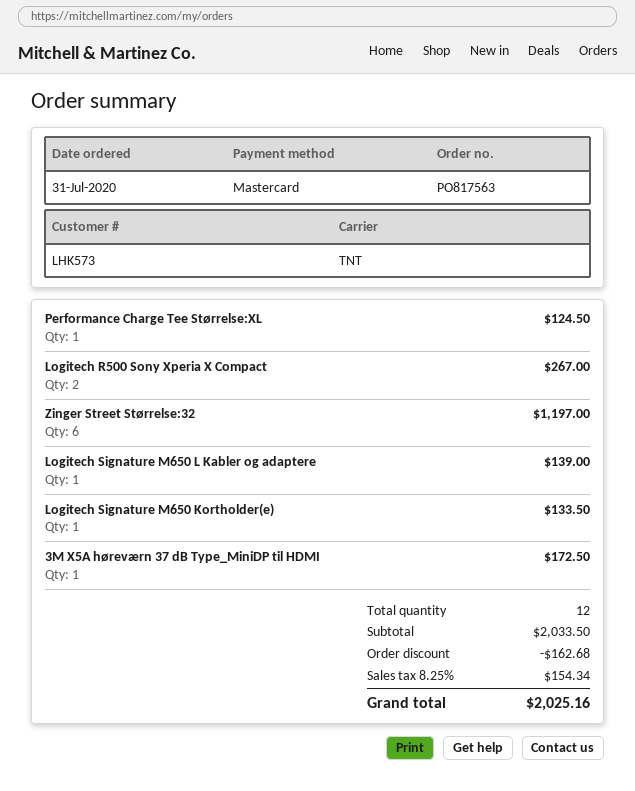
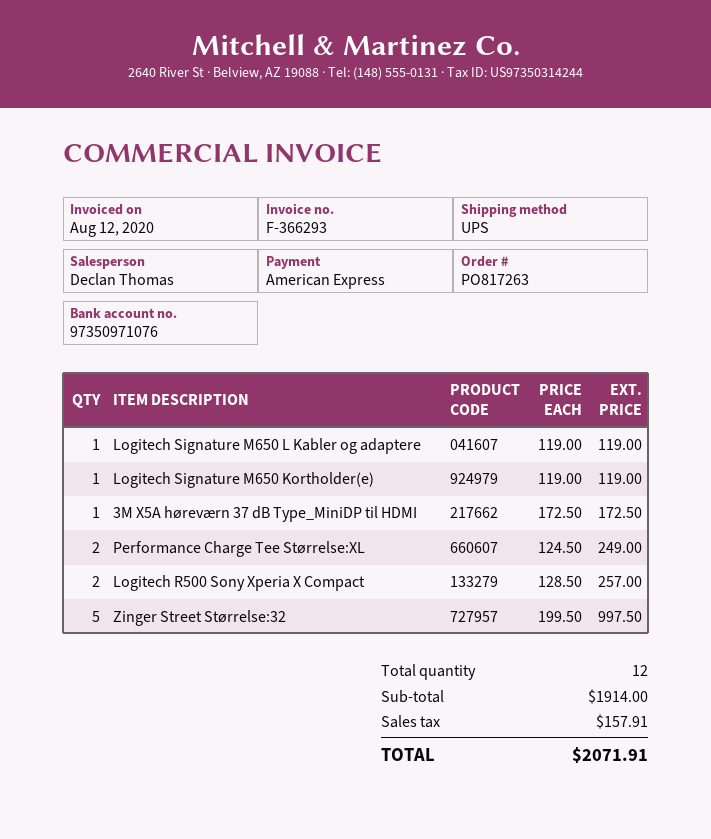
order number: PO817563 -> PO817263
payment method: Mastercard -> American Express
shipping method: TNT -> UPS
Performance Charge Tee Størrelse:XL: 1 for 124.50 -> 2 for 249.00
Logitech R500 Sony Xperia X Compact: 2 for 267.00 -> 2 for 257.00
Zinger Street Størrelse:32: 6 for 1197.00 -> 5 for 997.50
Logitech Signature M650 L Kabler og adaptere: 1 for 139.00 -> 1 for 119.00
Logitech Signature M650 Kortholder(e): 1 for 133.50 -> 1 for 119.00
subtotal: 2033.50 -> 1914.00
discount: 162.68 -> none
tax: 154.34 -> 157.91
total: 2025.16 -> 2071.91

